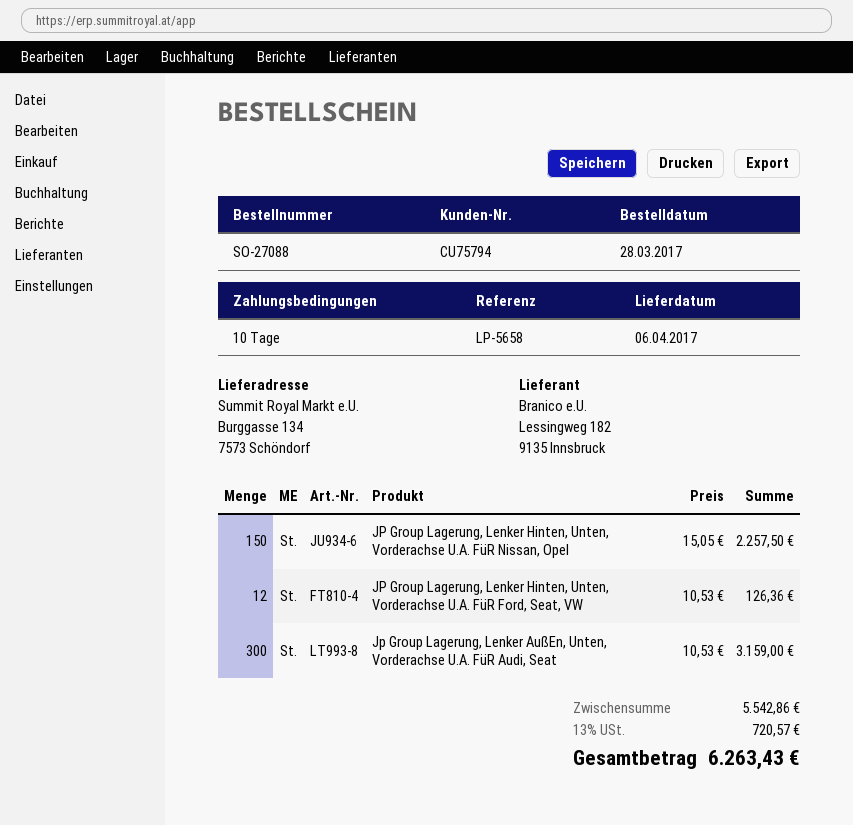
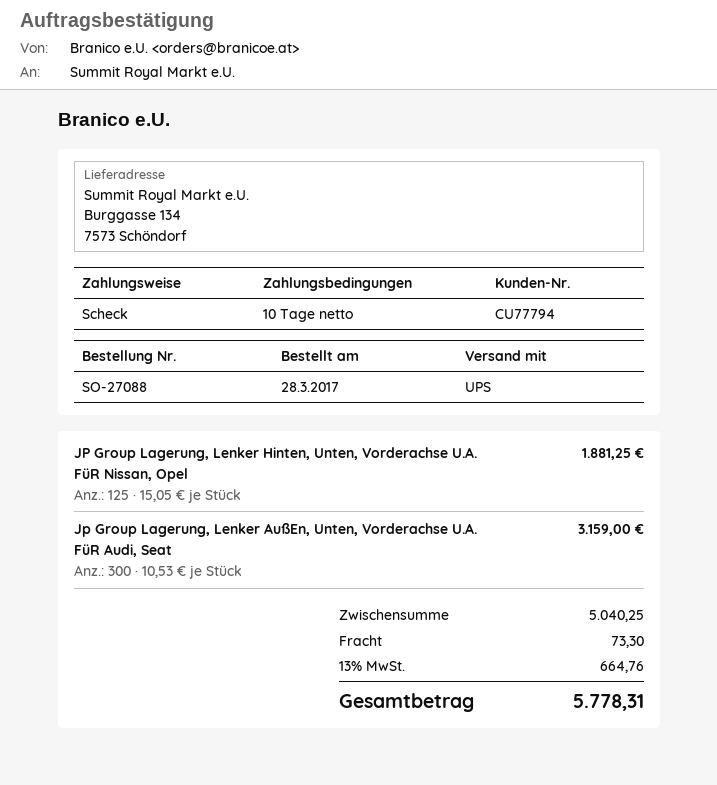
customer number: CU75794 -> CU77794
JP Group Lagerung, Lenker Hinten, Unten, Vorderachse U.A. FüR Nissan, Opel: 150 x 15.05 = 2257.50 -> 125 x 15.05 = 1881.25
JP Group Lagerung, Lenker Hinten, Unten, Vorderachse U.A. FüR Ford, Seat, VW: 12 x 10.53 = 126.36 -> none
subtotal: 5542.86 -> 5040.25
shipping: none -> 73.30
tax: 13% = 720.57 -> 13% = 664.76
total: 6263.43 -> 5778.31

